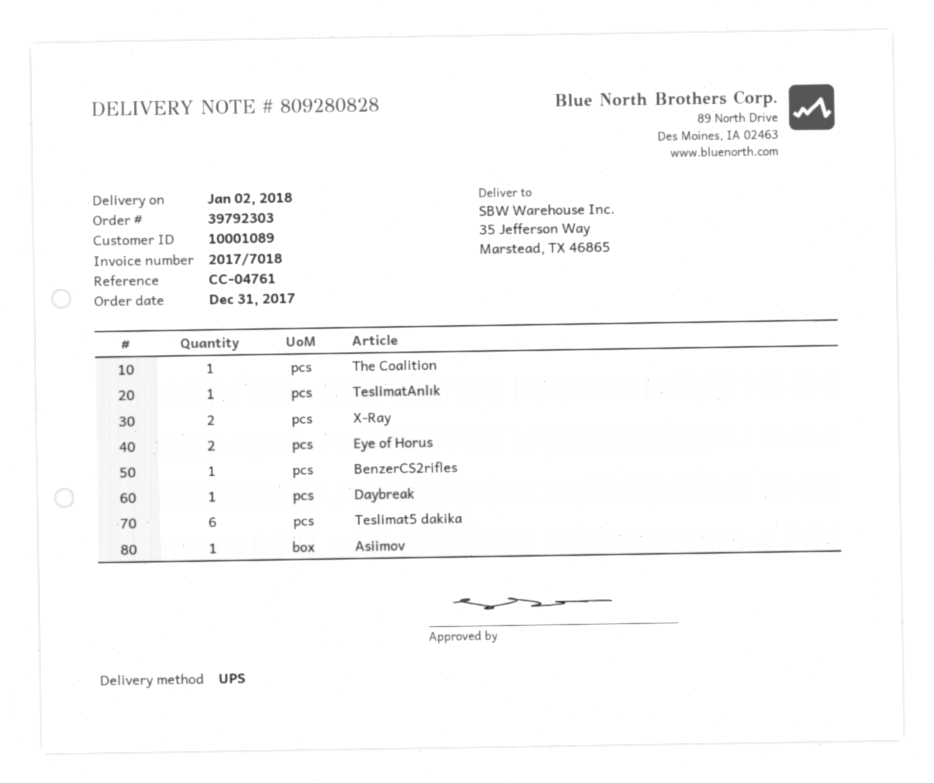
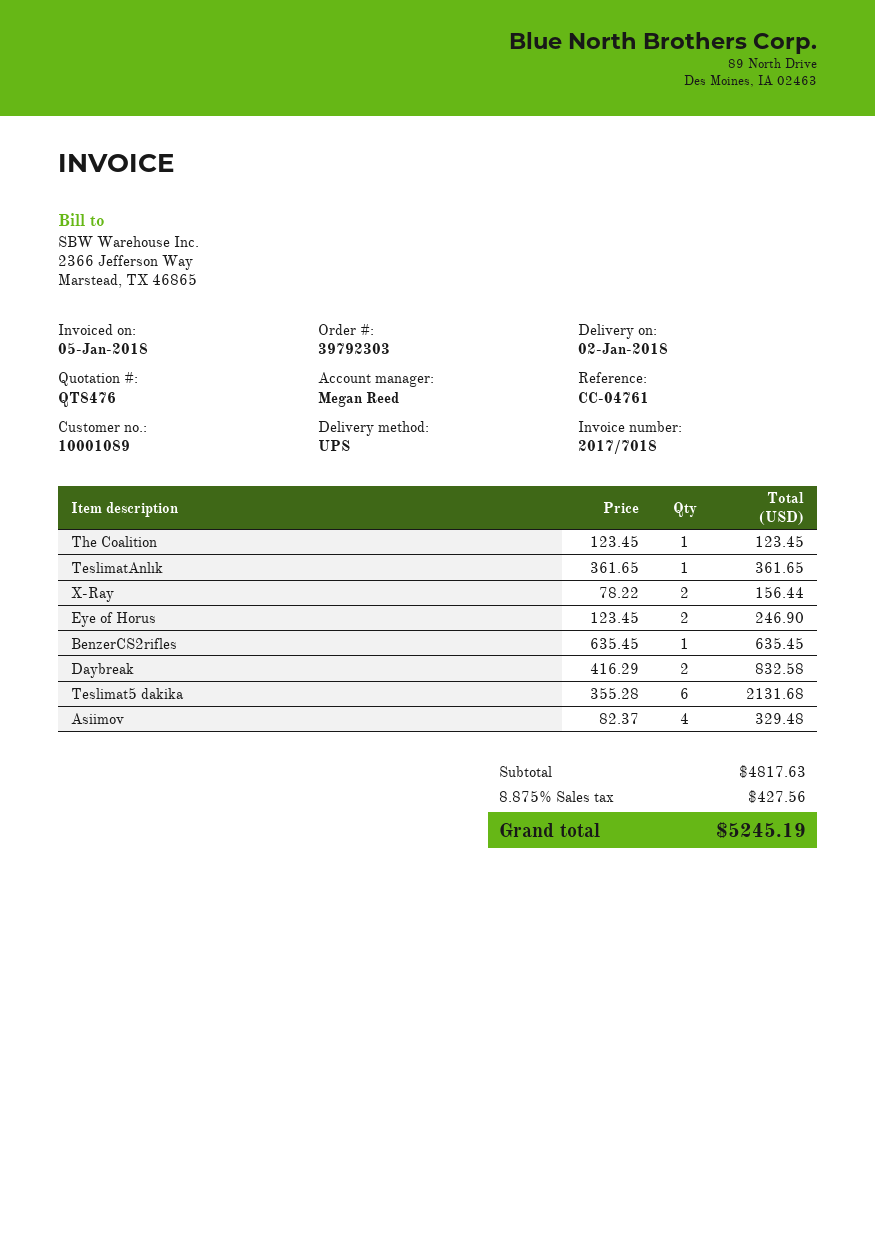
Daybreak: 1 -> 2
Asiimov: 1 -> 4

